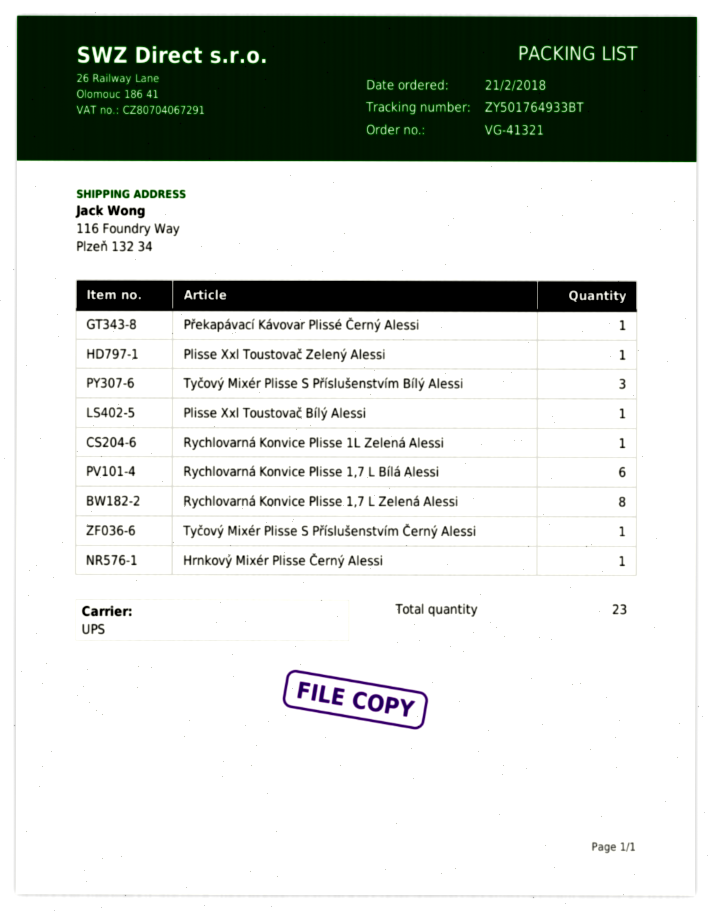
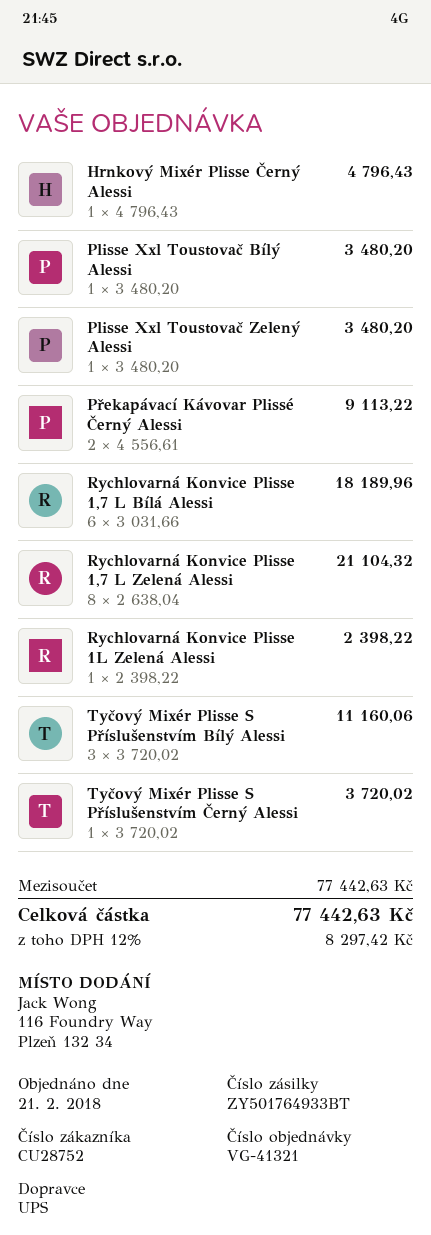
Překapávací Kávovar Plissé Černý Alessi: 1 -> 2

